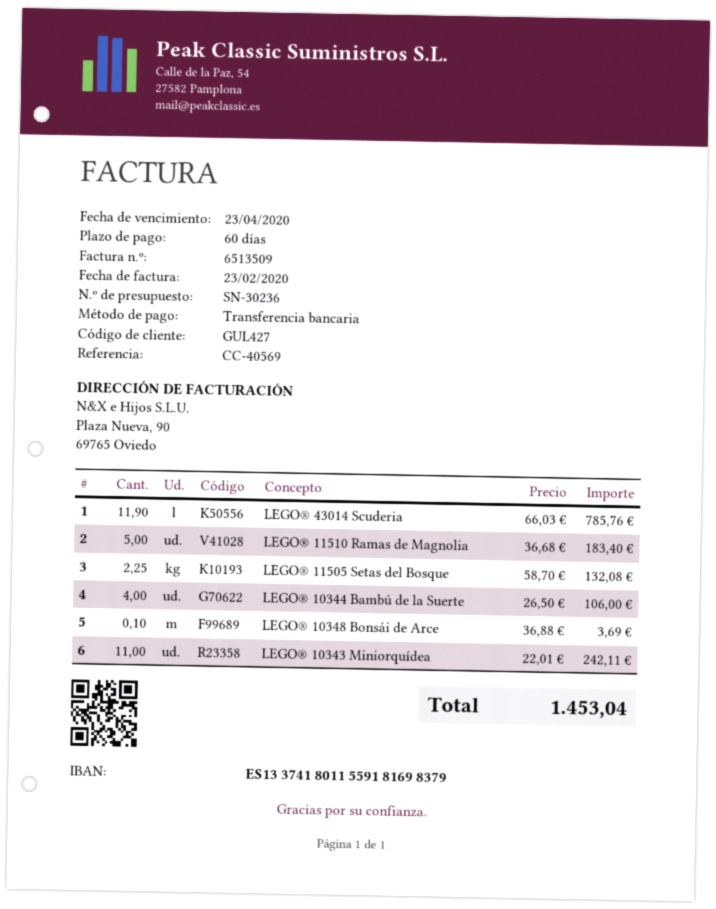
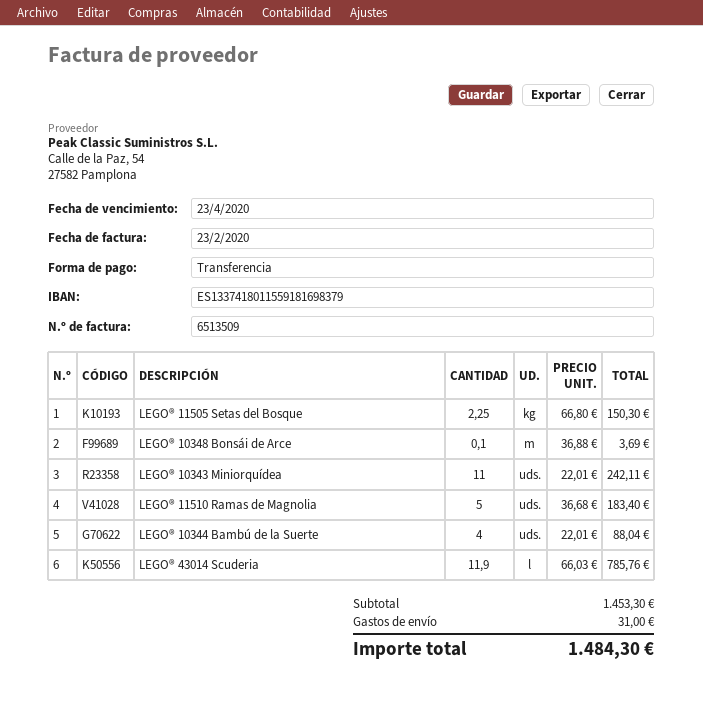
LEGO® 11505 Setas del Bosque: 2.25 x 58.70 = 132.08 -> 2.25 x 66.80 = 150.30
LEGO® 10344 Bambú de la Suerte: 4 x 26.50 = 106.00 -> 4 x 22.01 = 88.04
shipping: none -> 31.00
total: 1453.04 -> 1484.30

